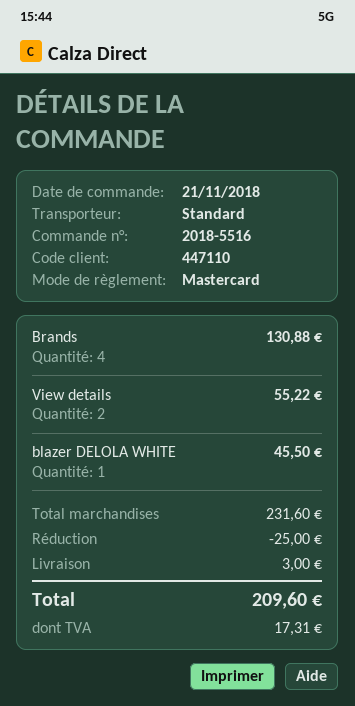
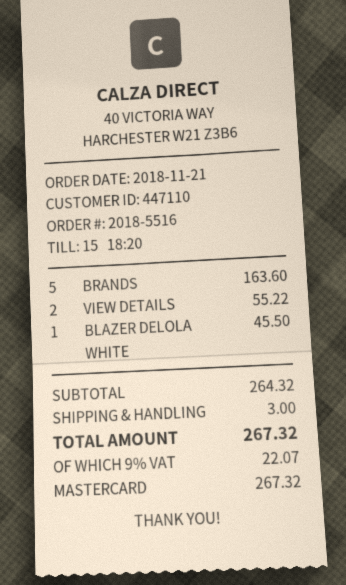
Brands: 4 for 130.88 -> 5 for 163.60
subtotal: 231.60 -> 264.32
discount: 25.00 -> none
tax: 17.31 -> 22.07
total: 209.60 -> 267.32

